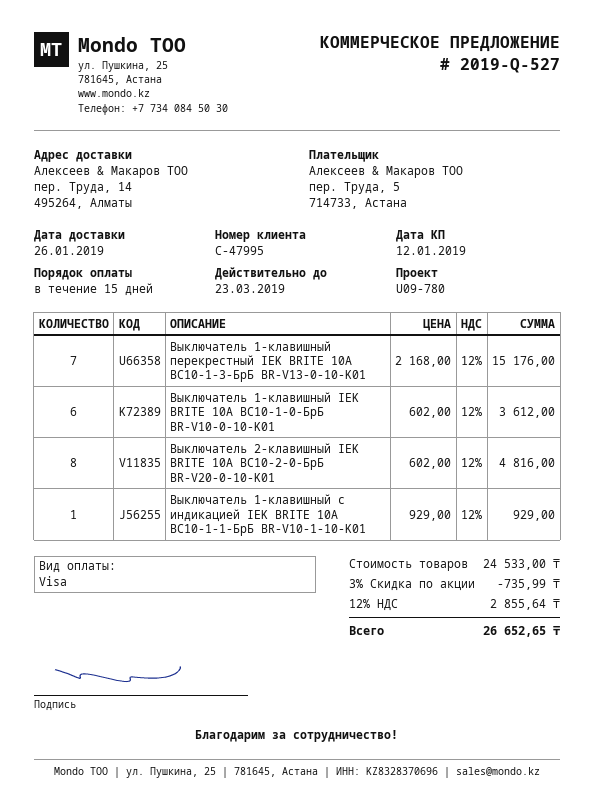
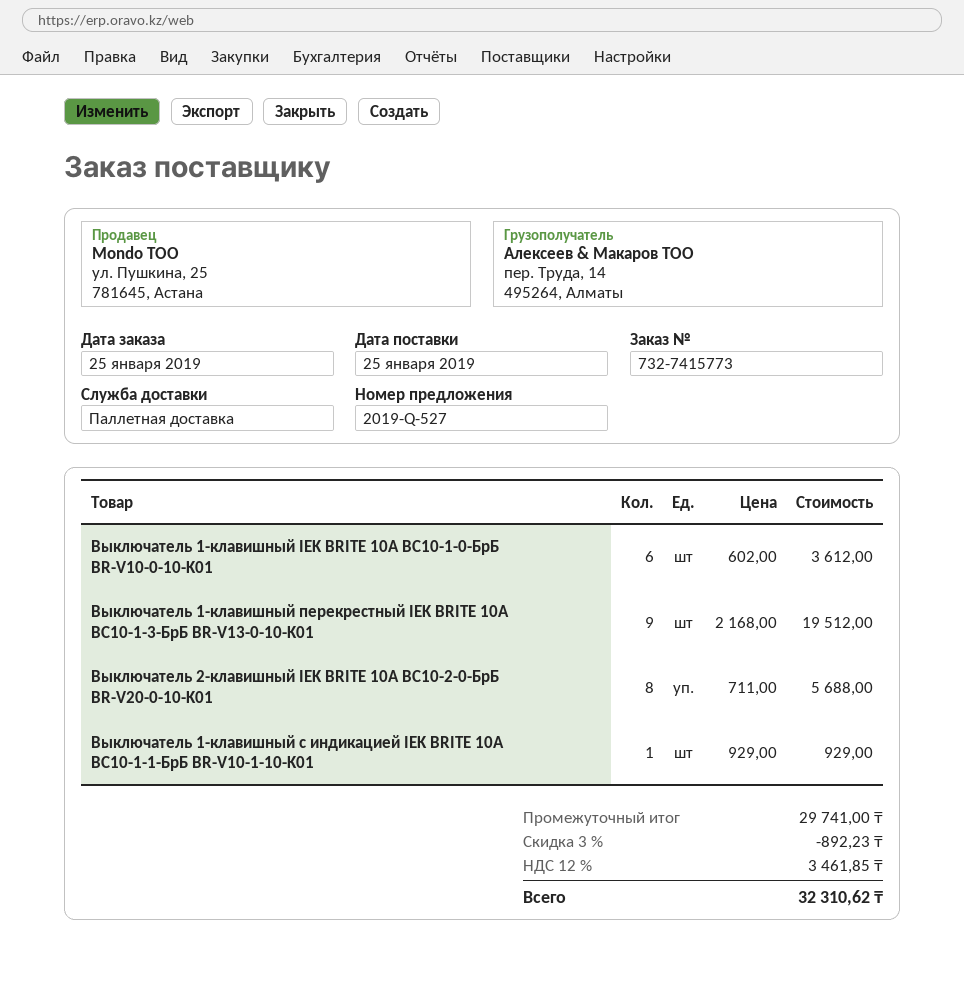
delivery date: 2019-01-26 -> 2019-01-25
Выключатель 1-клавишный перекрестный IEK BRITE 10А ВС10-1-3-БрБ BR-V13-0-10-K01: 7 x 2168.00 = 15176.00 -> 9 x 2168.00 = 19512.00
Выключатель 2-клавишный IEK BRITE 10А ВС10-2-0-БрБ BR-V20-0-10-K01: 8 x 602.00 = 4816.00 -> 8 x 711.00 = 5688.00
subtotal: 24533.00 -> 29741.00
discount: 3% = 735.99 -> 3% = 892.23
tax: 12% = 2855.64 -> 12% = 3461.85
total: 26652.65 -> 32310.62

